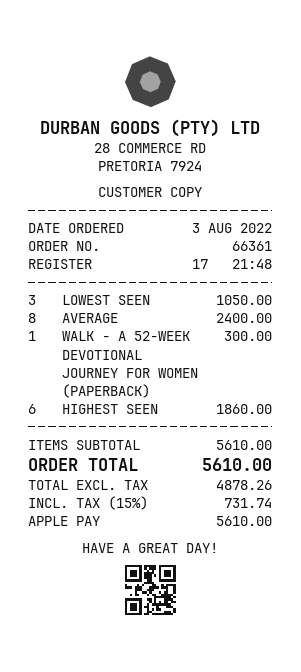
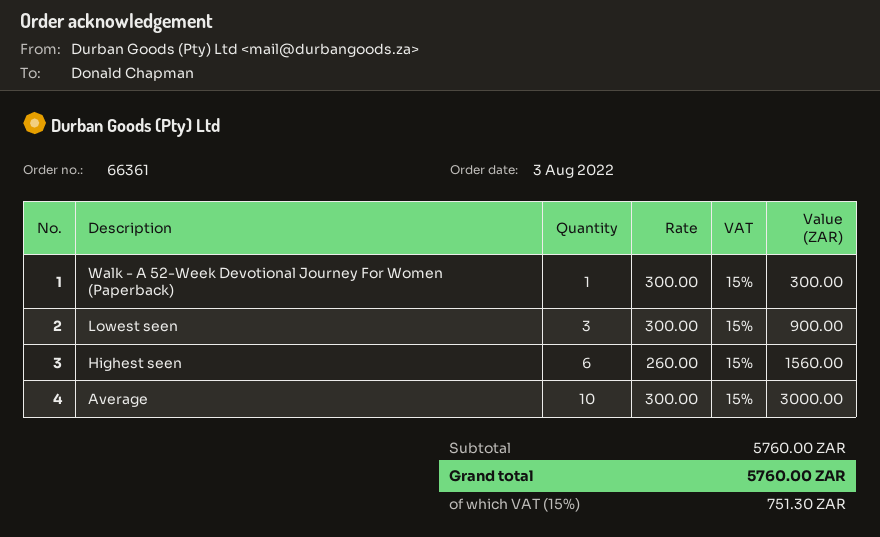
LOWEST SEEN: 3 for 1050.00 -> 3 for 900.00
AVERAGE: 8 for 2400.00 -> 10 for 3000.00
HIGHEST SEEN: 6 for 1860.00 -> 6 for 1560.00
subtotal: 5610.00 -> 5760.00
tax: 15% = 731.74 -> 15% = 751.30
total: 5610.00 -> 5760.00

